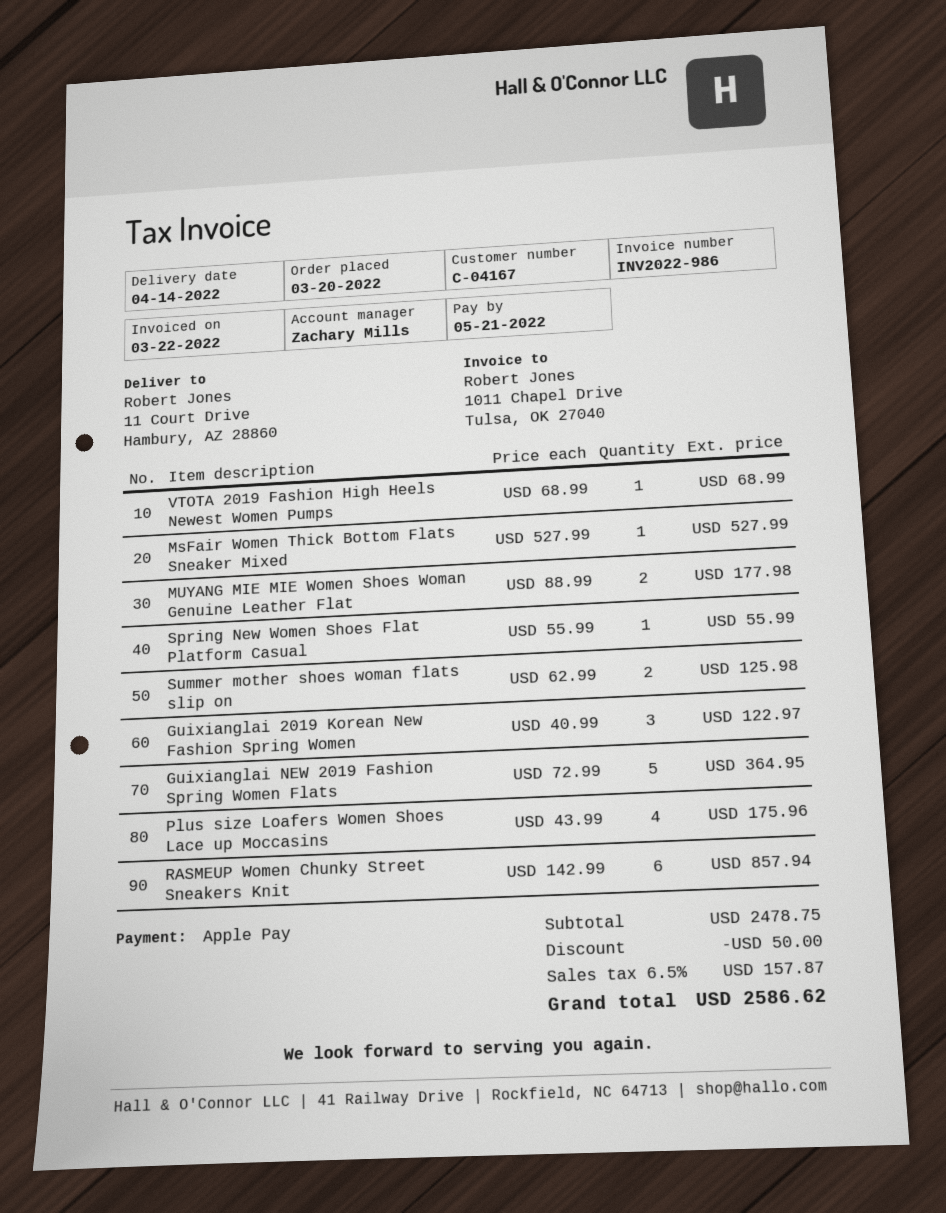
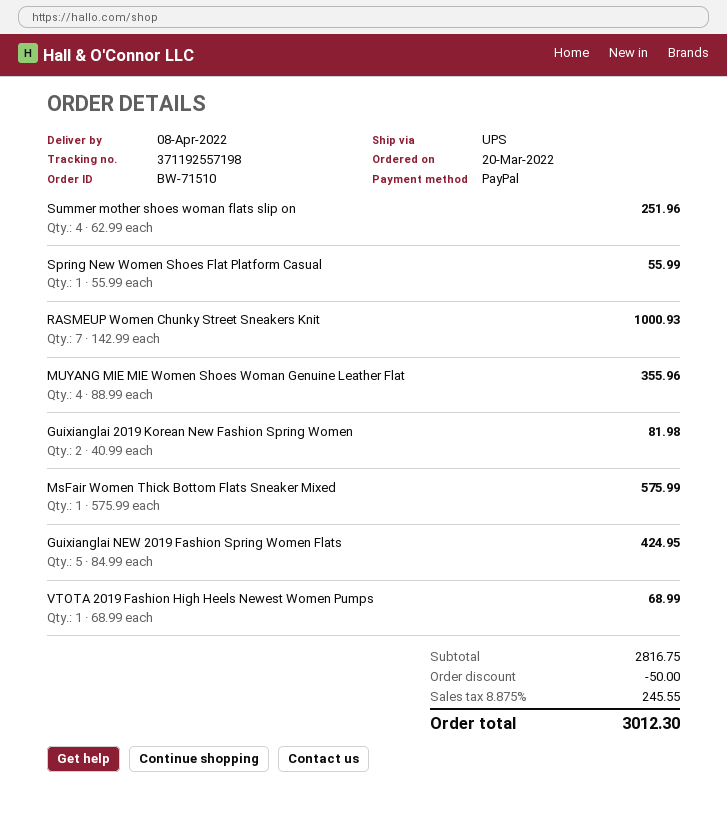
delivery date: 2022-04-14 -> 2022-04-08
payment method: Apple Pay -> PayPal
MsFair Women Thick Bottom Flats Sneaker Mixed: 1 x 527.99 = 527.99 -> 1 x 575.99 = 575.99
MUYANG MIE MIE Women Shoes Woman Genuine Leather Flat: 2 x 88.99 = 177.98 -> 4 x 88.99 = 355.96
Summer mother shoes woman flats slip on: 2 x 62.99 = 125.98 -> 4 x 62.99 = 251.96
Guixianglai 2019 Korean New Fashion Spring Women: 3 x 40.99 = 122.97 -> 2 x 40.99 = 81.98
Guixianglai NEW 2019 Fashion Spring Women Flats: 5 x 72.99 = 364.95 -> 5 x 84.99 = 424.95
Plus size Loafers Women Shoes Lace up Moccasins: 4 x 43.99 = 175.96 -> none
RASMEUP Women Chunky Street Sneakers Knit: 6 x 142.99 = 857.94 -> 7 x 142.99 = 1000.93
subtotal: 2478.75 -> 2816.75
tax: 6.5% = 157.87 -> 8.875% = 245.55
total: 2586.62 -> 3012.30

